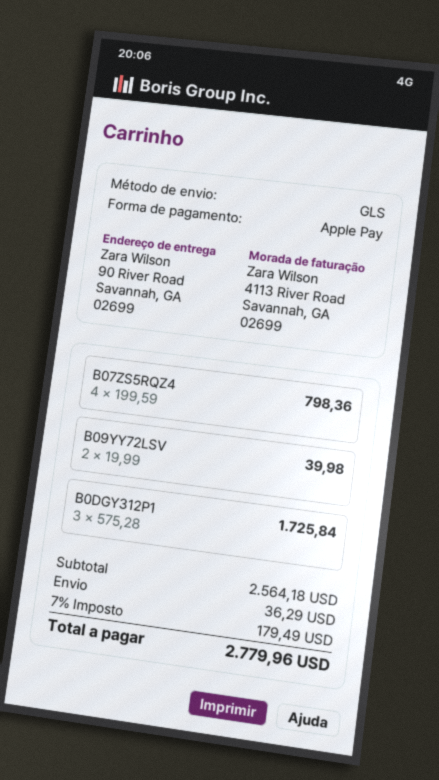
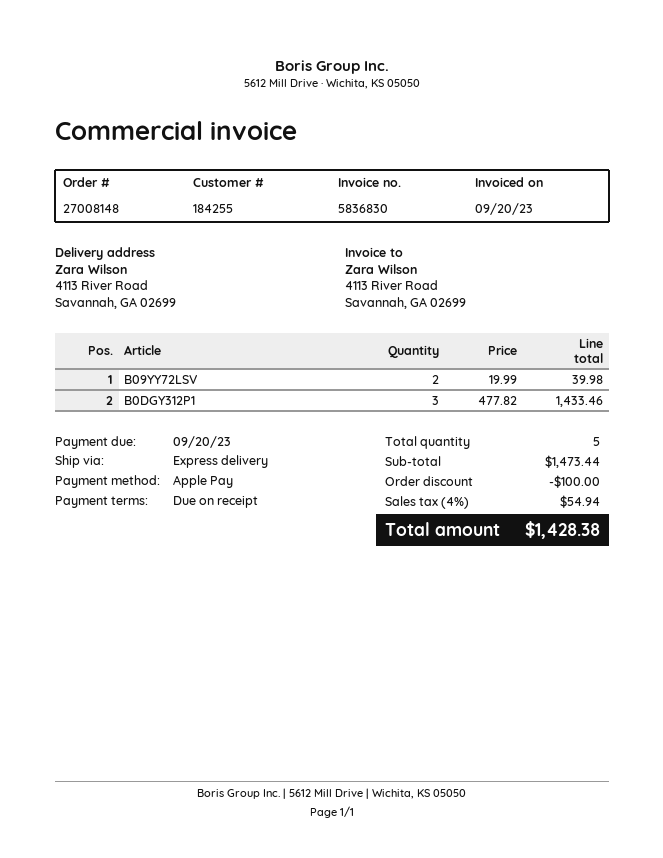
shipping method: GLS -> express
ship to: 90 River Road, Savannah, GA 02699 -> 4113 River Road, Savannah, GA 02699
B07ZS5RQZ4: 4 x 199.59 = 798.36 -> none
B0DGY312P1: 3 x 575.28 = 1725.84 -> 3 x 477.82 = 1433.46
subtotal: 2564.18 -> 1473.44
discount: none -> 100.00
shipping: 36.29 -> none
tax: 7% = 179.49 -> 4% = 54.94
total: 2779.96 -> 1428.38

